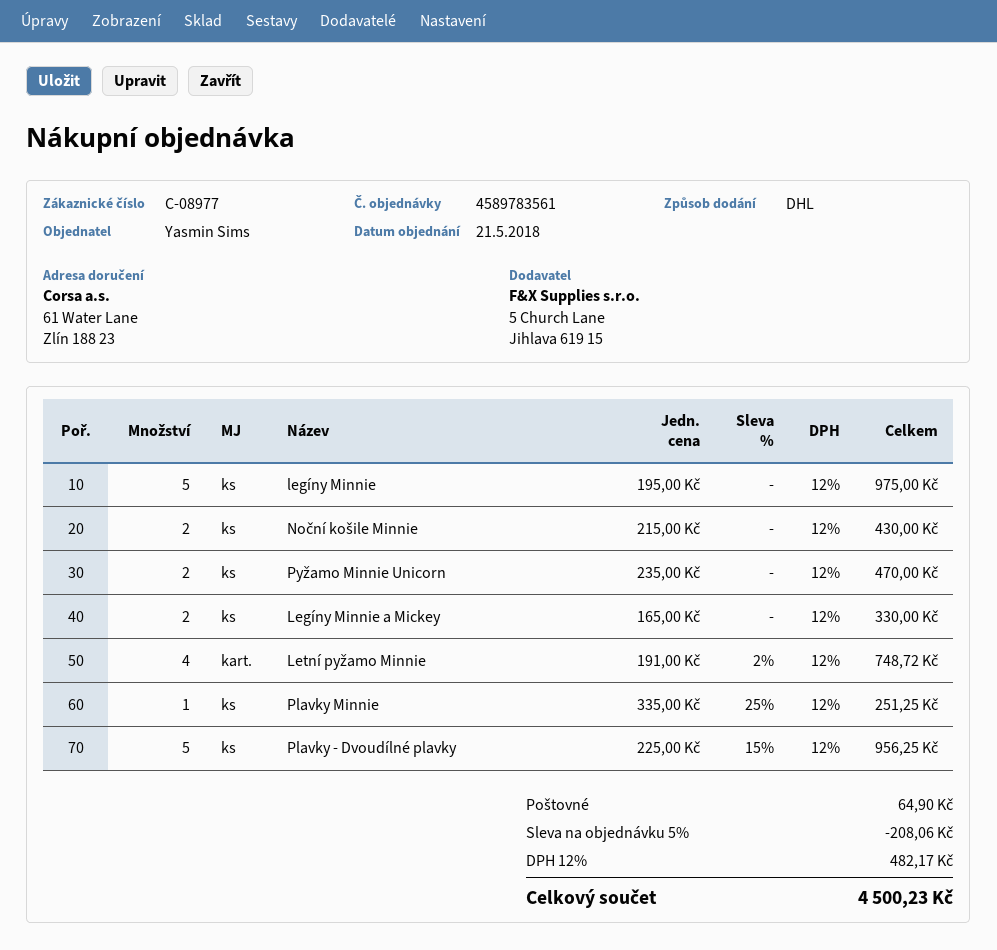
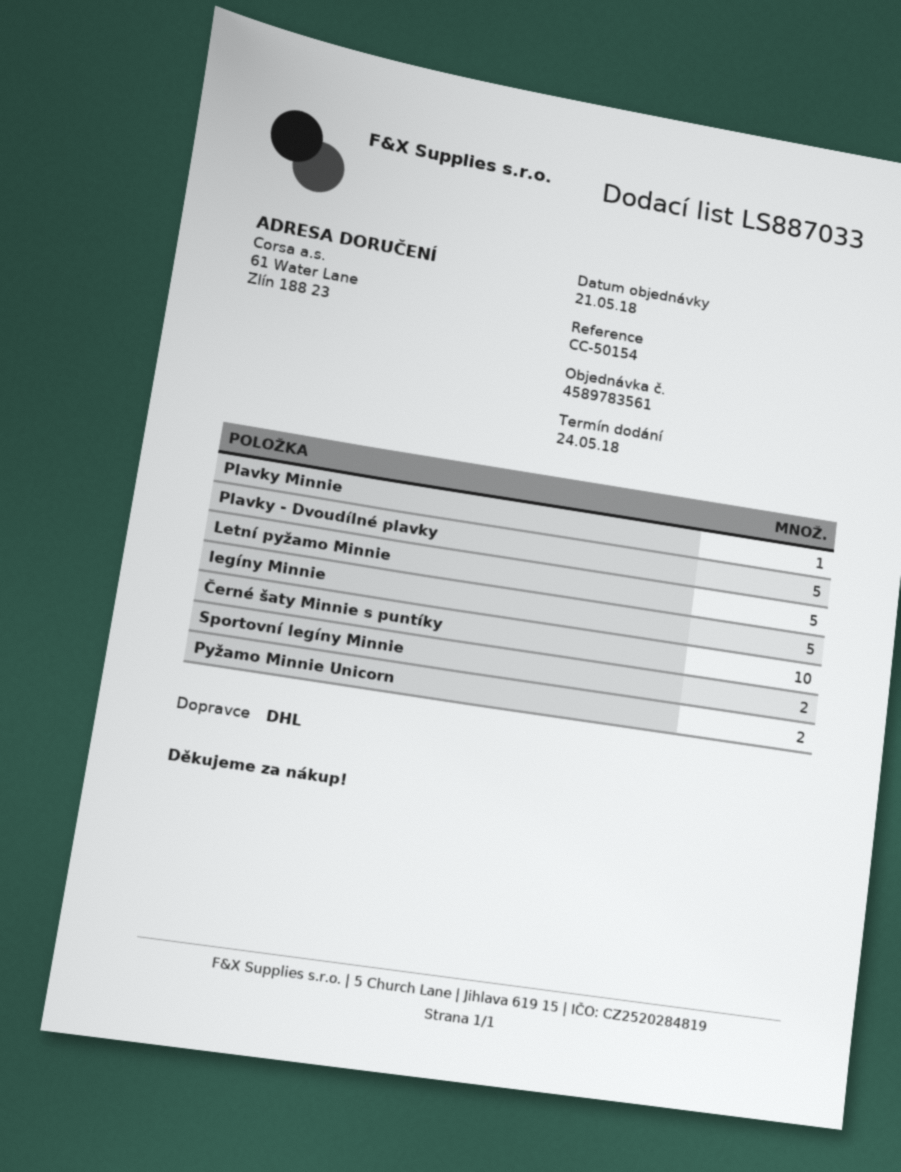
Noční košile Minnie: 2 -> none
Legíny Minnie a Mickey: 2 -> none
Letní pyžamo Minnie: 4 -> 5
Černé šaty Minnie s puntíky: none -> 10
Sportovní legíny Minnie: none -> 2

